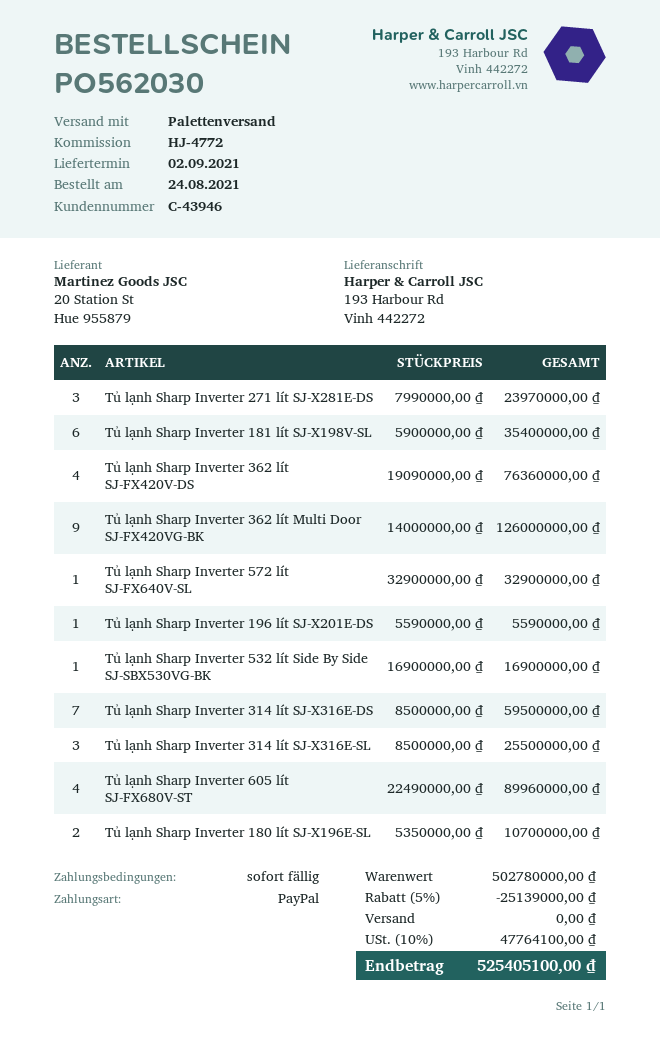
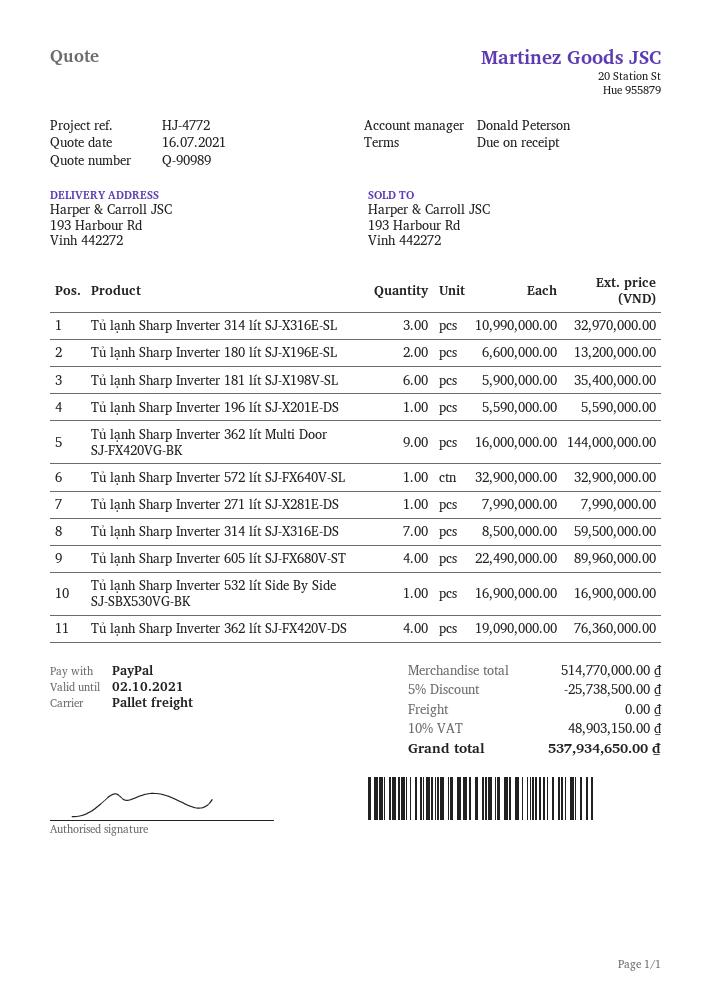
Tủ lạnh Sharp Inverter 271 lít SJ-X281E-DS: 3 x 7990000.00 = 23970000.00 -> 1 x 7990000.00 = 7990000.00
Tủ lạnh Sharp Inverter 362 lít Multi Door SJ-FX420VG-BK: 9 x 14000000.00 = 126000000.00 -> 9 x 16000000.00 = 144000000.00
Tủ lạnh Sharp Inverter 314 lít SJ-X316E-SL: 3 x 8500000.00 = 25500000.00 -> 3 x 10990000.00 = 32970000.00
Tủ lạnh Sharp Inverter 180 lít SJ-X196E-SL: 2 x 5350000.00 = 10700000.00 -> 2 x 6600000.00 = 13200000.00
subtotal: 502780000.00 -> 514770000.00
discount: 5% = 25139000.00 -> 5% = 25738500.00
tax: 10% = 47764100.00 -> 10% = 48903150.00
total: 525405100.00 -> 537934650.00

